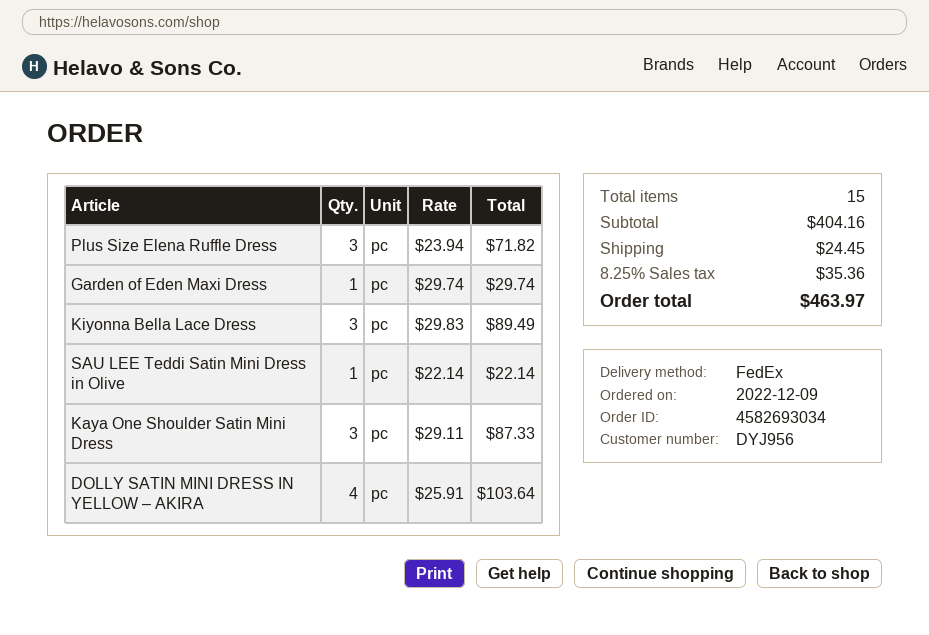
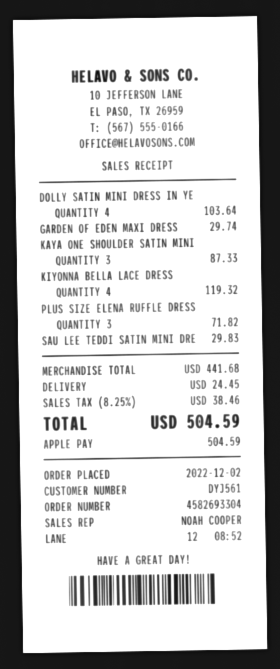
order number: 4582693034 -> 4582693304
order date: 2022-12-09 -> 2022-12-02
customer number: DYJ956 -> DYJ561
Kiyonna Bella Lace Dress: 3 for 89.49 -> 4 for 119.32
SAU LEE Teddi Satin Mini Dress in Olive: 1 for 22.14 -> 1 for 29.83
subtotal: 404.16 -> 441.68
tax: 8.25% = 35.36 -> 8.25% = 38.46
total: 463.97 -> 504.59

